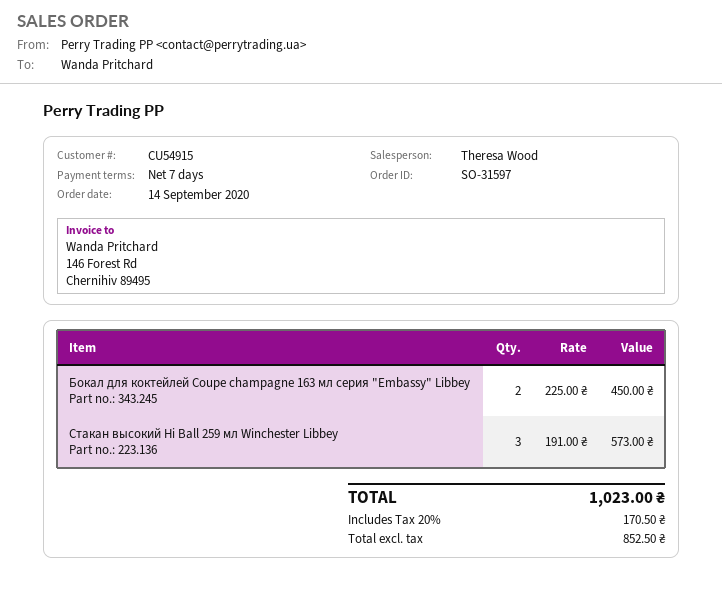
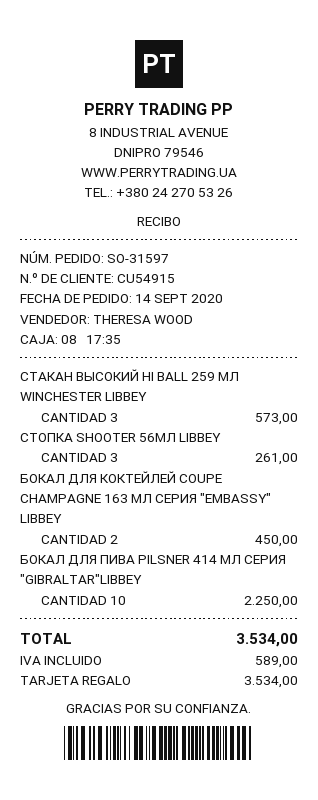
СТОПКА SHOOTER 56МЛ LIBBEY: none -> 3 for 261.00
БОКАЛ ДЛЯ ПИВА PILSNER 414 МЛ СЕРИЯ "GIBRALTAR"LIBBEY: none -> 10 for 2250.00
tax: 170.50 -> 589.00
total: 1023.00 -> 3534.00

